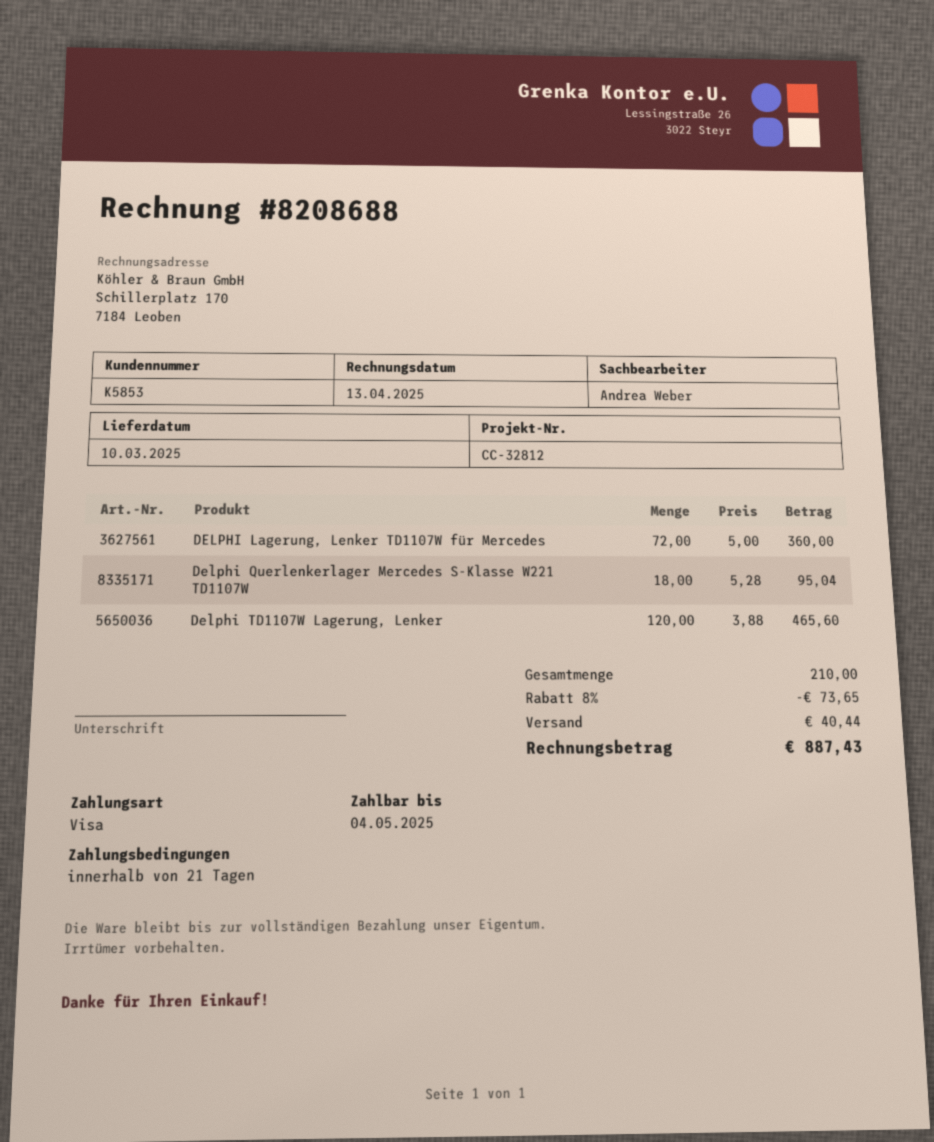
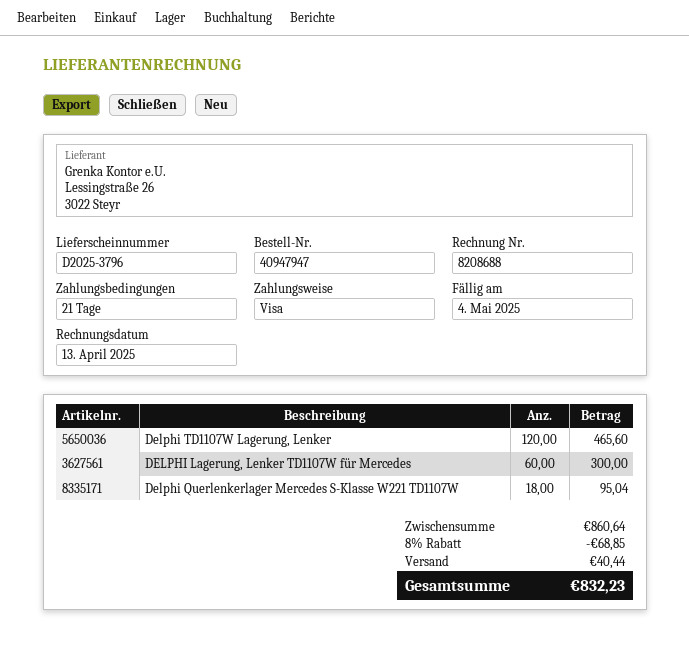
DELPHI Lagerung, Lenker TD1107W für Mercedes: 72 for 360.00 -> 60 for 300.00
discount: 8% = 73.65 -> 8% = 68.85
total: 887.43 -> 832.23

